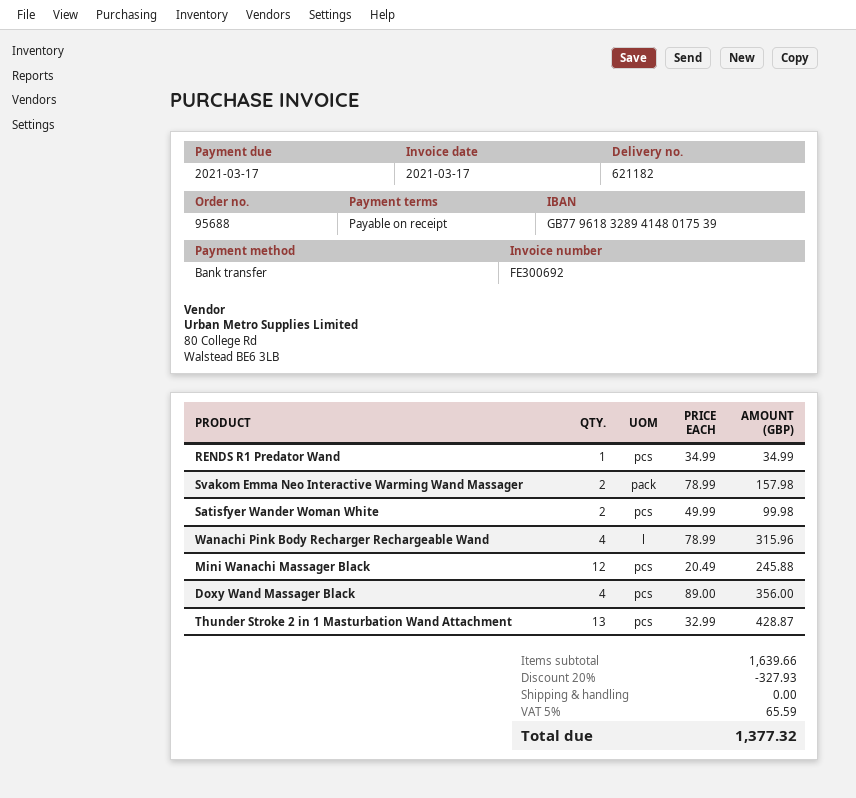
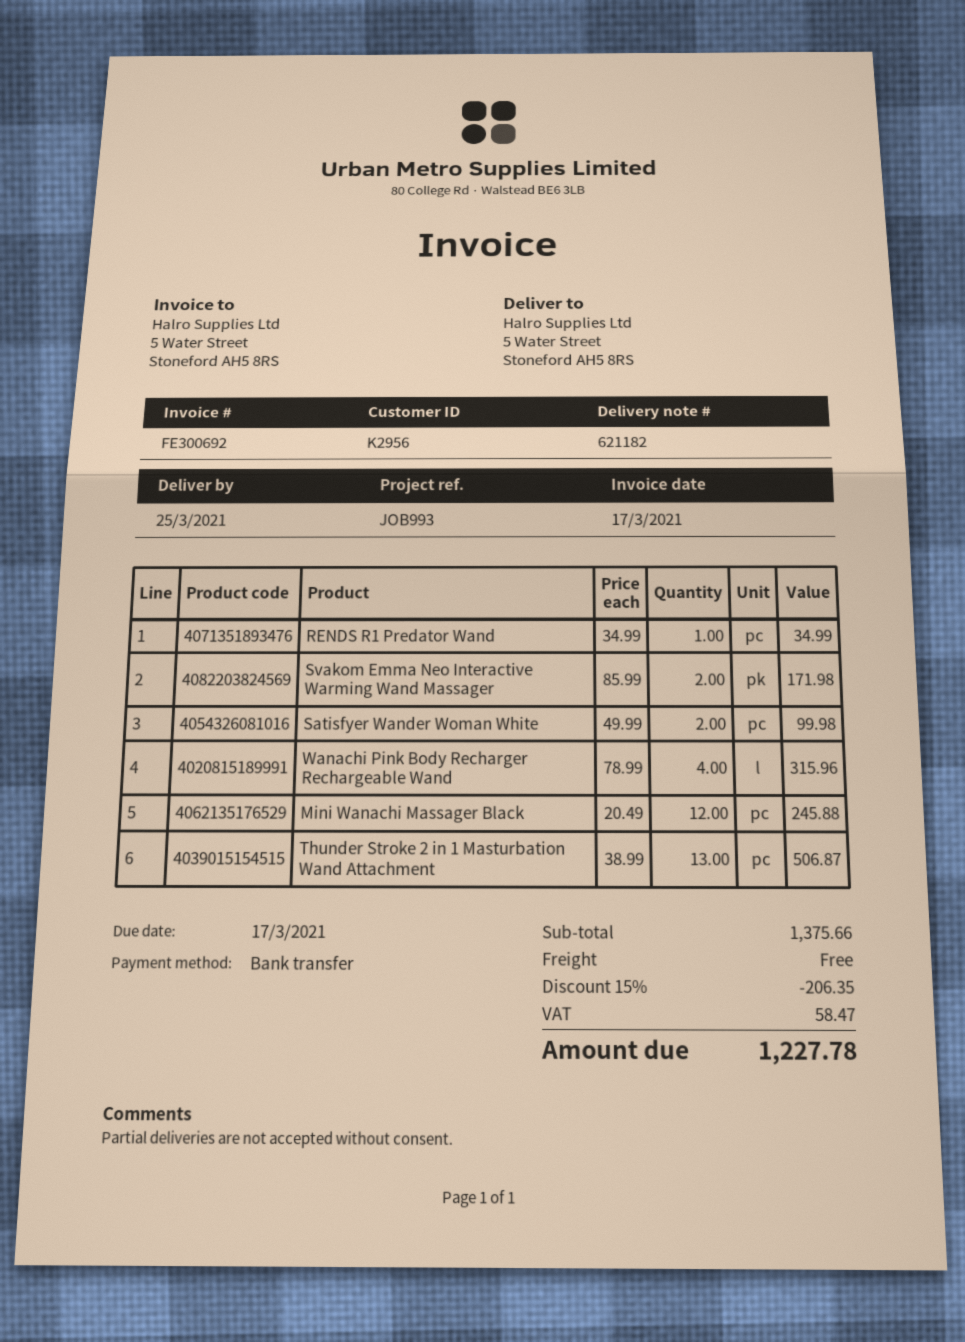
Svakom Emma Neo Interactive Warming Wand Massager: 2 x 78.99 = 157.98 -> 2 x 85.99 = 171.98
Doxy Wand Massager Black: 4 x 89.00 = 356.00 -> none
Thunder Stroke 2 in 1 Masturbation Wand Attachment: 13 x 32.99 = 428.87 -> 13 x 38.99 = 506.87
subtotal: 1639.66 -> 1375.66
discount: 20% = 327.93 -> 15% = 206.35
tax: 65.59 -> 58.47
total: 1377.32 -> 1227.78

